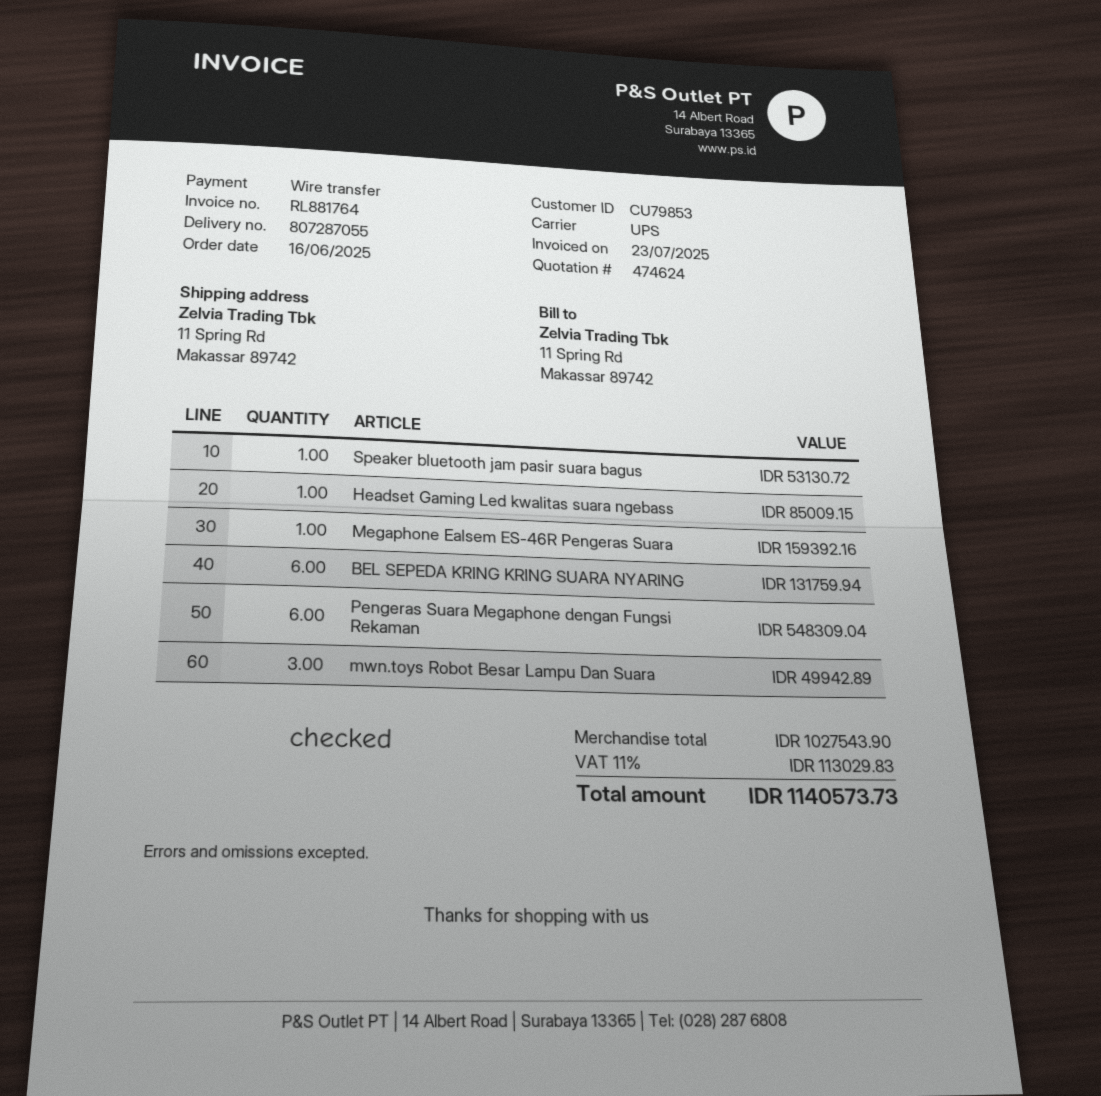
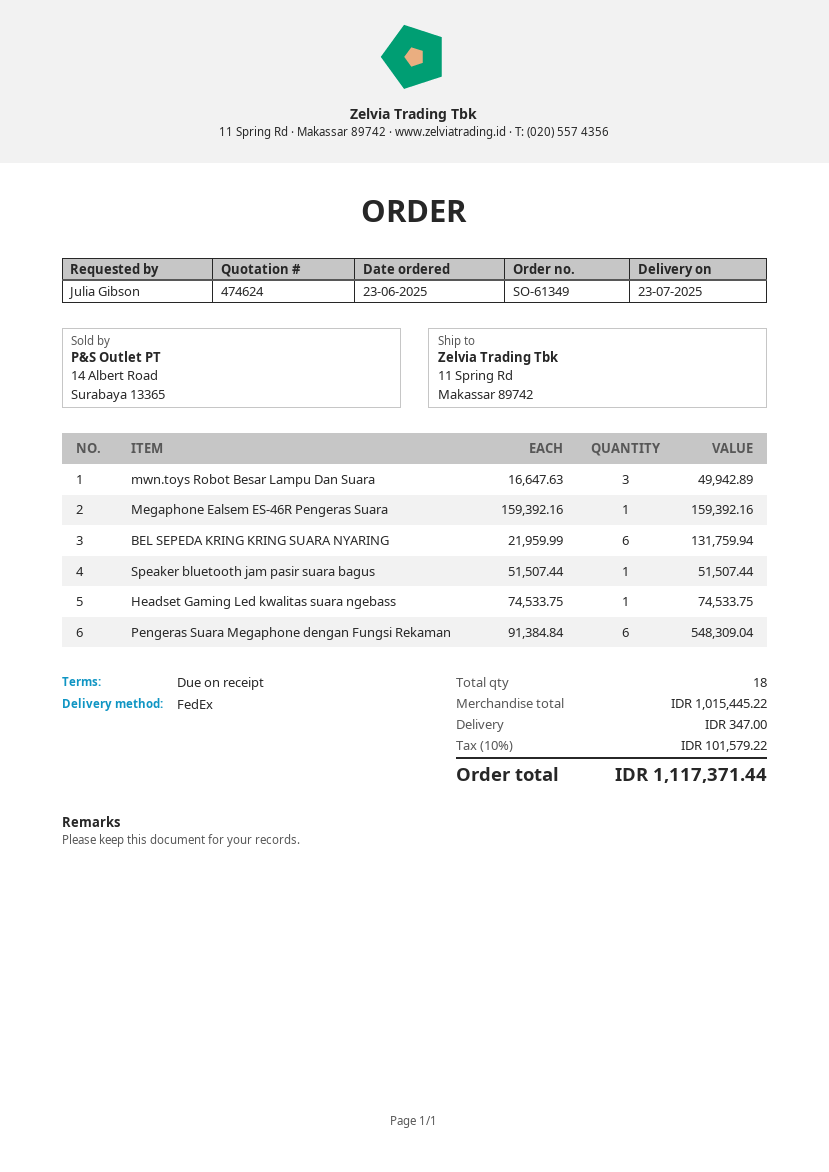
order date: 2025-06-16 -> 2025-06-23
shipping method: UPS -> FedEx
Speaker bluetooth jam pasir suara bagus: 1 for 53130.72 -> 1 for 51507.44
Headset Gaming Led kwalitas suara ngebass: 1 for 85009.15 -> 1 for 74533.75
subtotal: 1027543.90 -> 1015445.22
shipping: none -> 347.00
tax: 11% = 113029.83 -> 10% = 101579.22
total: 1140573.73 -> 1117371.44

